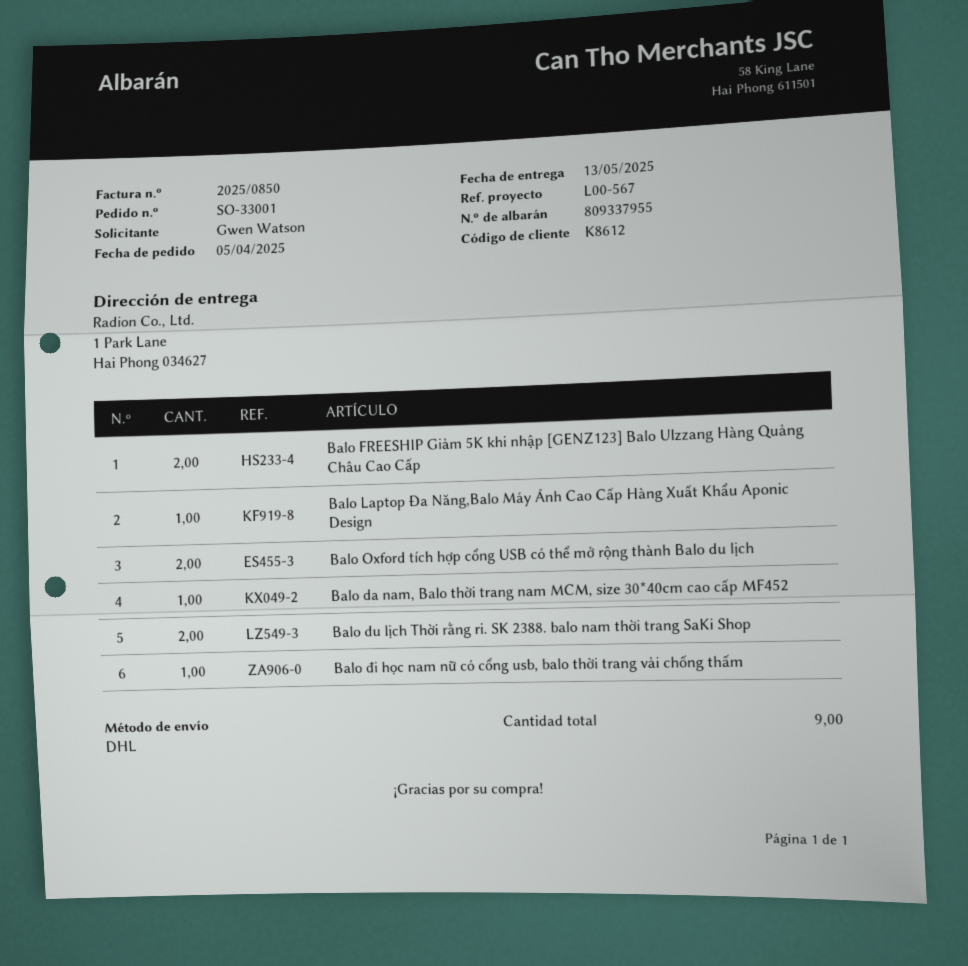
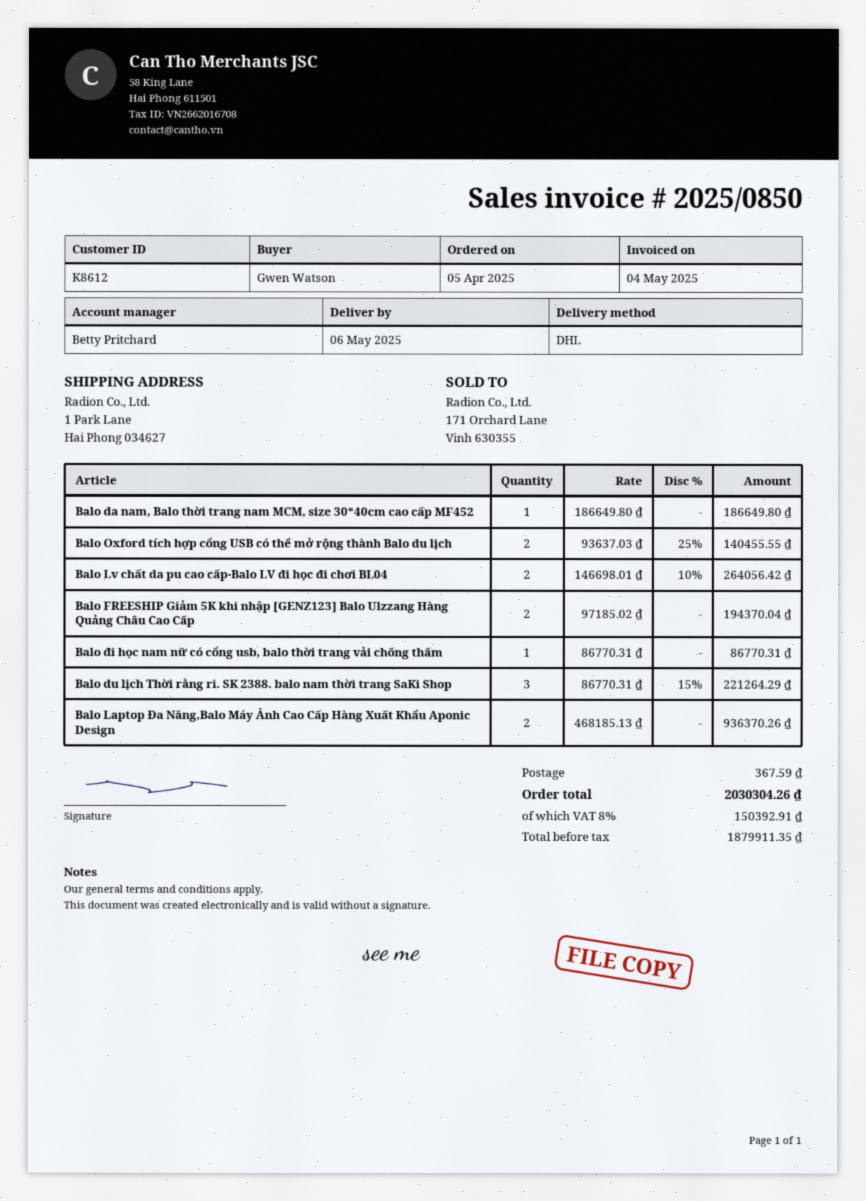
delivery date: 2025-05-13 -> 2025-05-06
Balo Laptop Đa Năng,Balo Máy Ảnh Cao Cấp Hàng Xuất Khẩu Aponic Design: 1 -> 2
Balo du lịch Thời rằng ri. SK 2388. balo nam thời trang SaKi Shop: 2 -> 3
Balo Lv chất da pu cao cấp-Balo LV đi học đi chơi BL04: none -> 2

